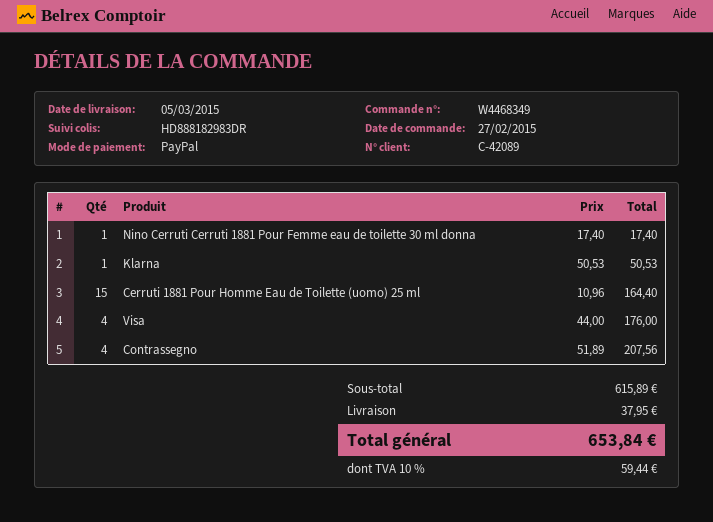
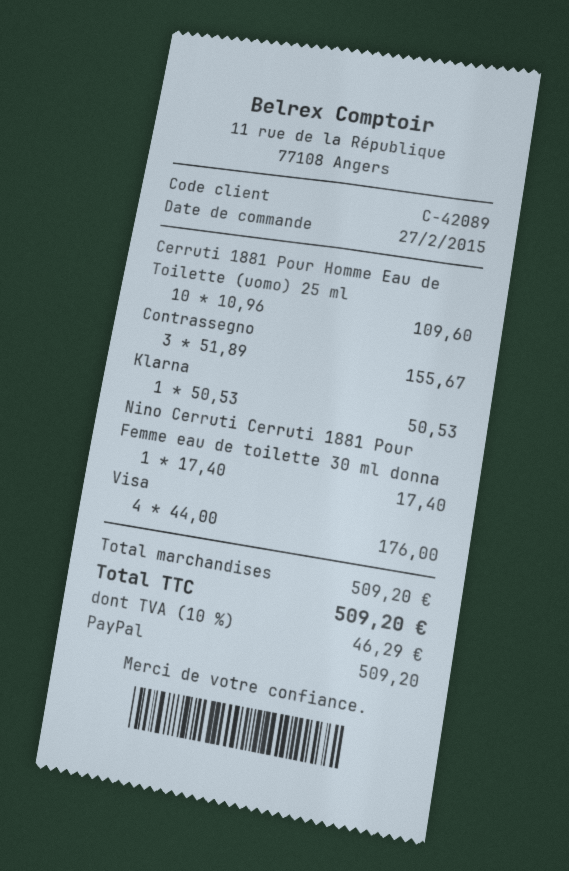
Cerruti 1881 Pour Homme Eau de Toilette (uomo) 25 ml: 15 x 10.96 = 164.40 -> 10 x 10.96 = 109.60
Contrassegno: 4 x 51.89 = 207.56 -> 3 x 51.89 = 155.67
subtotal: 615.89 -> 509.20
shipping: 37.95 -> none
tax: 10% = 59.44 -> 10% = 46.29
total: 653.84 -> 509.20

